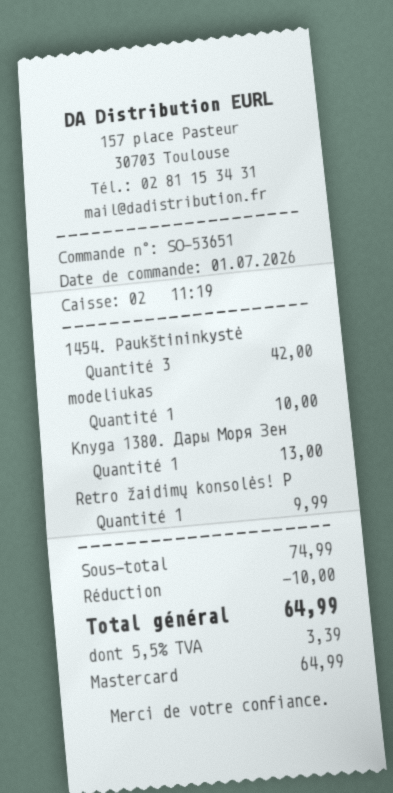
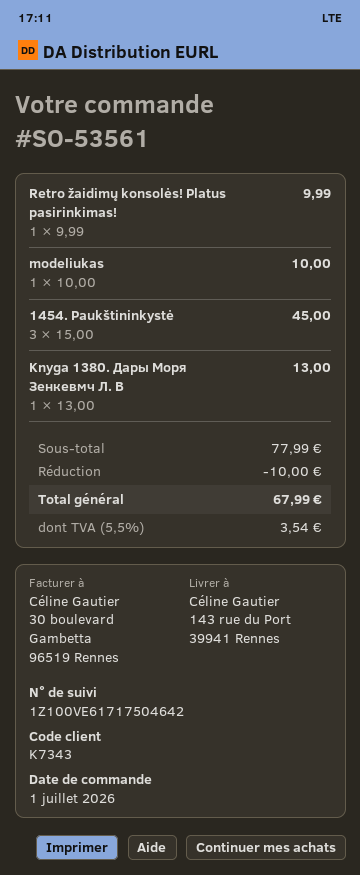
order number: SO-53651 -> SO-53561
1454. Paukštininkystė: 3 for 42.00 -> 3 for 45.00
subtotal: 74.99 -> 77.99
tax: 5.5% = 3.39 -> 5.5% = 3.54
total: 64.99 -> 67.99

